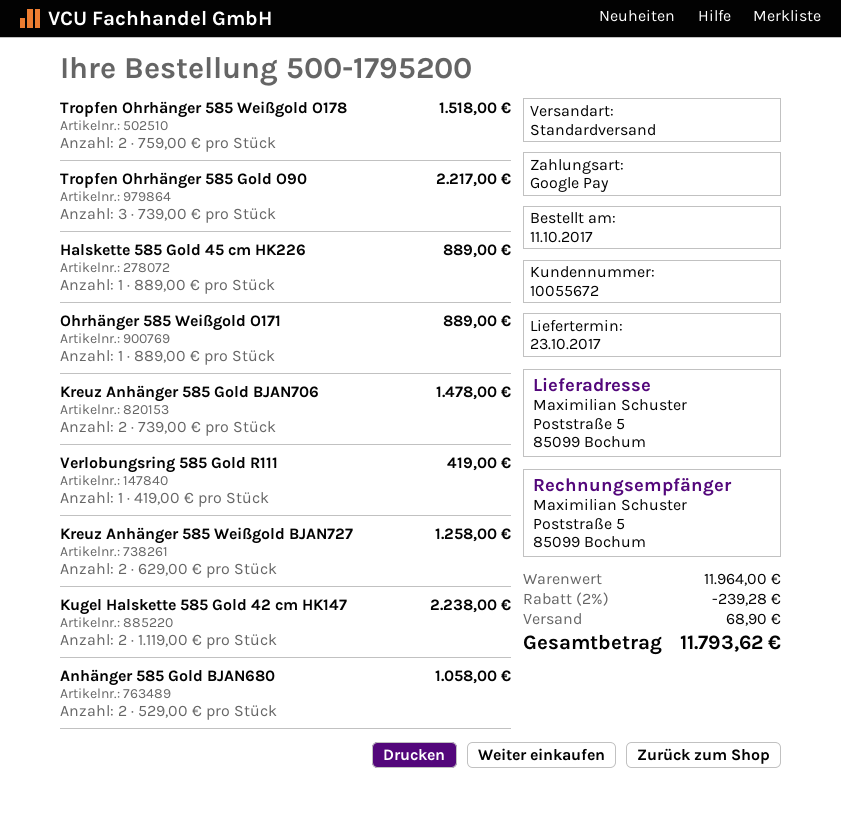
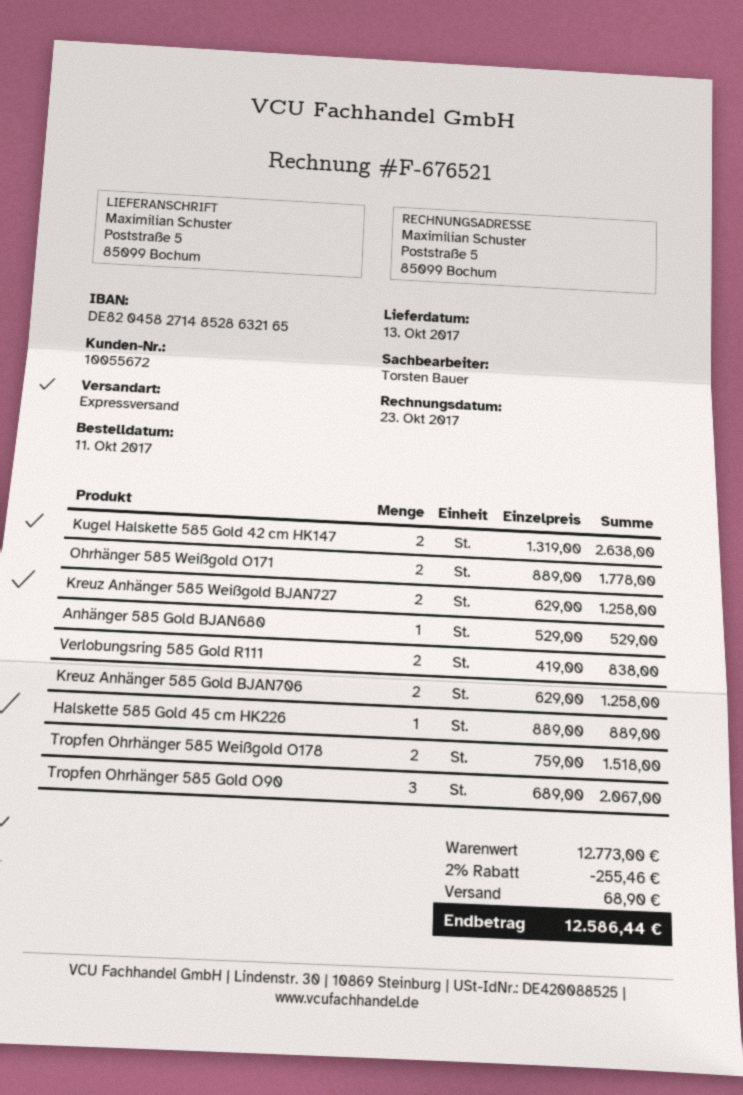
delivery date: 2017-10-23 -> 2017-10-13
shipping method: standard -> express
Tropfen Ohrhänger 585 Gold O90: 3 x 739.00 = 2217.00 -> 3 x 689.00 = 2067.00
Ohrhänger 585 Weißgold O171: 1 x 889.00 = 889.00 -> 2 x 889.00 = 1778.00
Kreuz Anhänger 585 Gold BJAN706: 2 x 739.00 = 1478.00 -> 2 x 629.00 = 1258.00
Verlobungsring 585 Gold R111: 1 x 419.00 = 419.00 -> 2 x 419.00 = 838.00
Kugel Halskette 585 Gold 42 cm HK147: 2 x 1119.00 = 2238.00 -> 2 x 1319.00 = 2638.00
Anhänger 585 Gold BJAN680: 2 x 529.00 = 1058.00 -> 1 x 529.00 = 529.00
subtotal: 11964.00 -> 12773.00
discount: 2% = 239.28 -> 2% = 255.46
total: 11793.62 -> 12586.44

